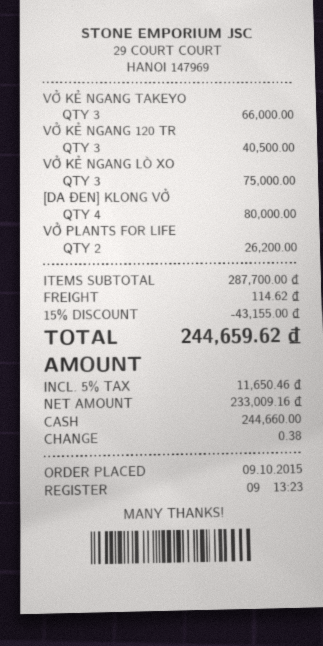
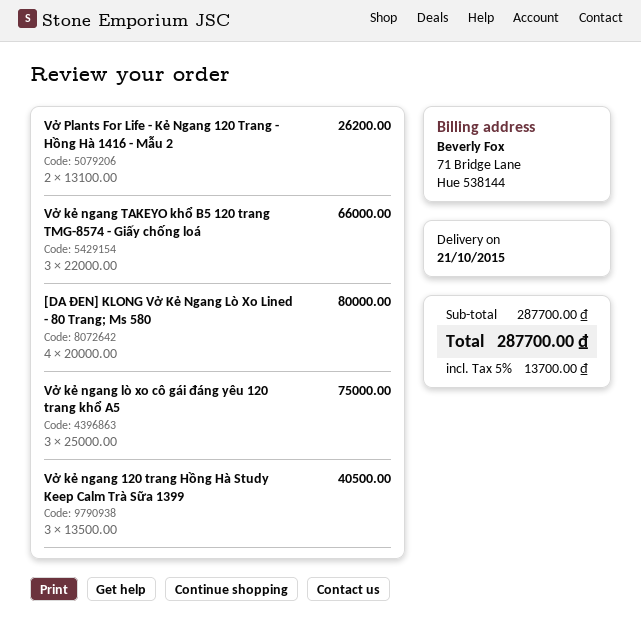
discount: 15% = 43155.00 -> none
shipping: 114.62 -> none
tax: 5% = 11650.46 -> 5% = 13700.00
total: 244659.62 -> 287700.00

